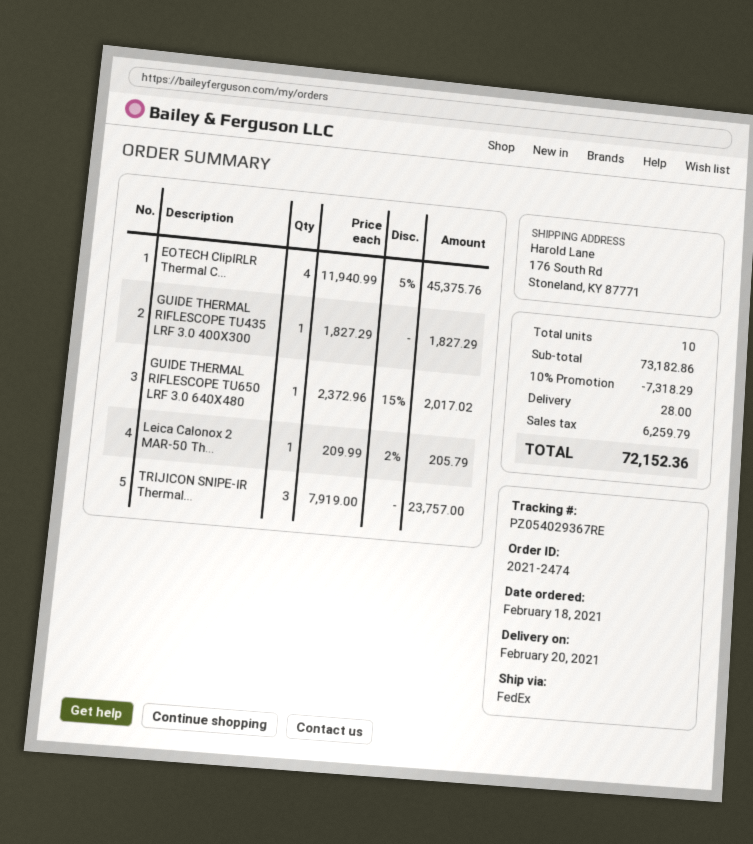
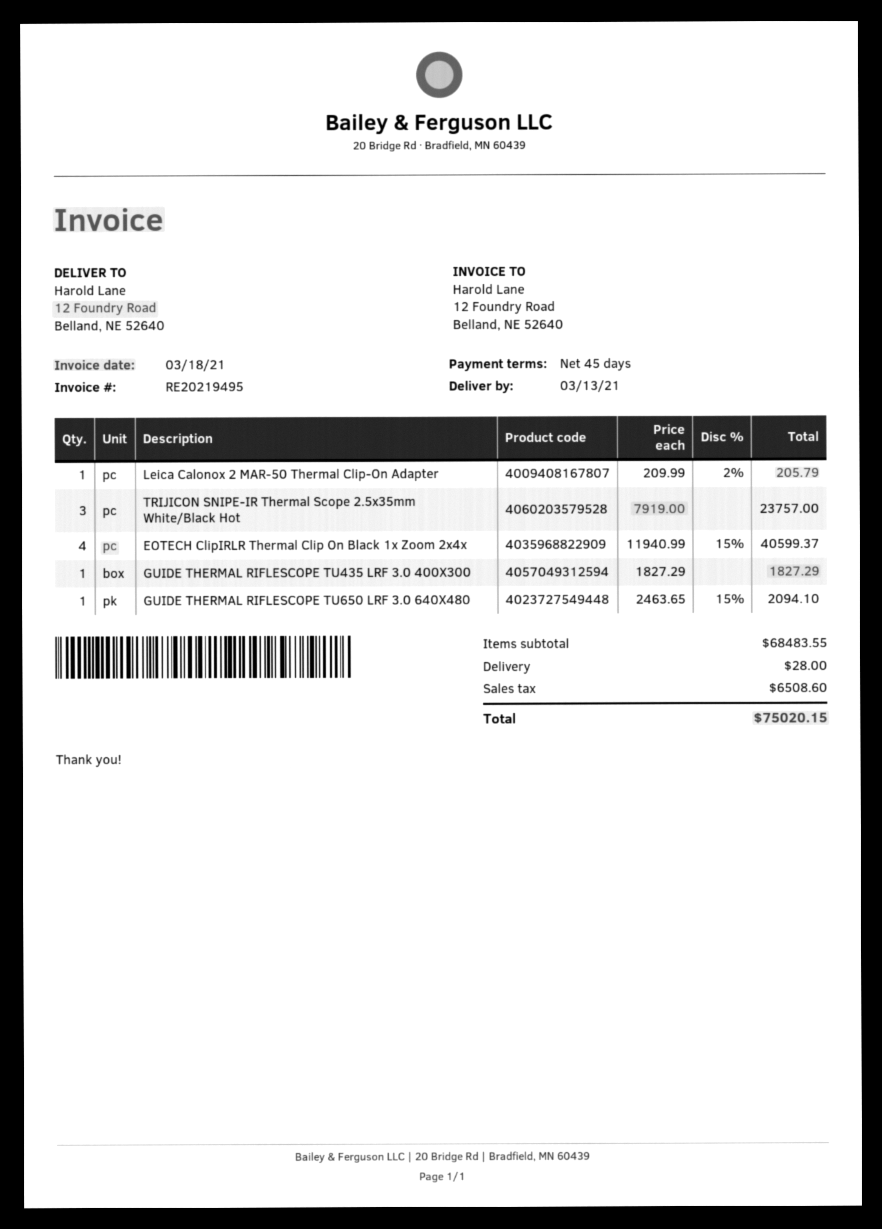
delivery date: 2021-02-20 -> 2021-03-13
ship to: 176 South Rd, Stoneland, KY 87771 -> 12 Foundry Road, Belland, NE 52640
EOTECH ClipIRLR Thermal C...: 4 x 11940.99 - 5% = 45375.76 -> 4 x 11940.99 - 15% = 40599.37
GUIDE THERMAL RIFLESCOPE TU650 LRF 3.0 640X480: 1 x 2372.96 - 15% = 2017.02 -> 1 x 2463.65 - 15% = 2094.10
subtotal: 73182.86 -> 68483.55
discount: 10% = 7318.29 -> none
tax: 6259.79 -> 6508.60
total: 72152.36 -> 75020.15

